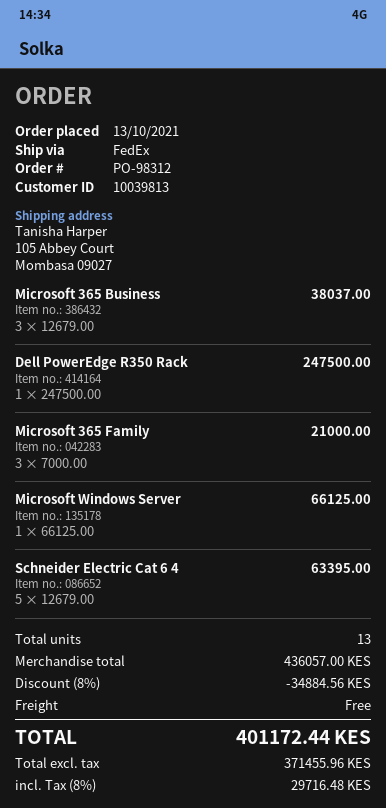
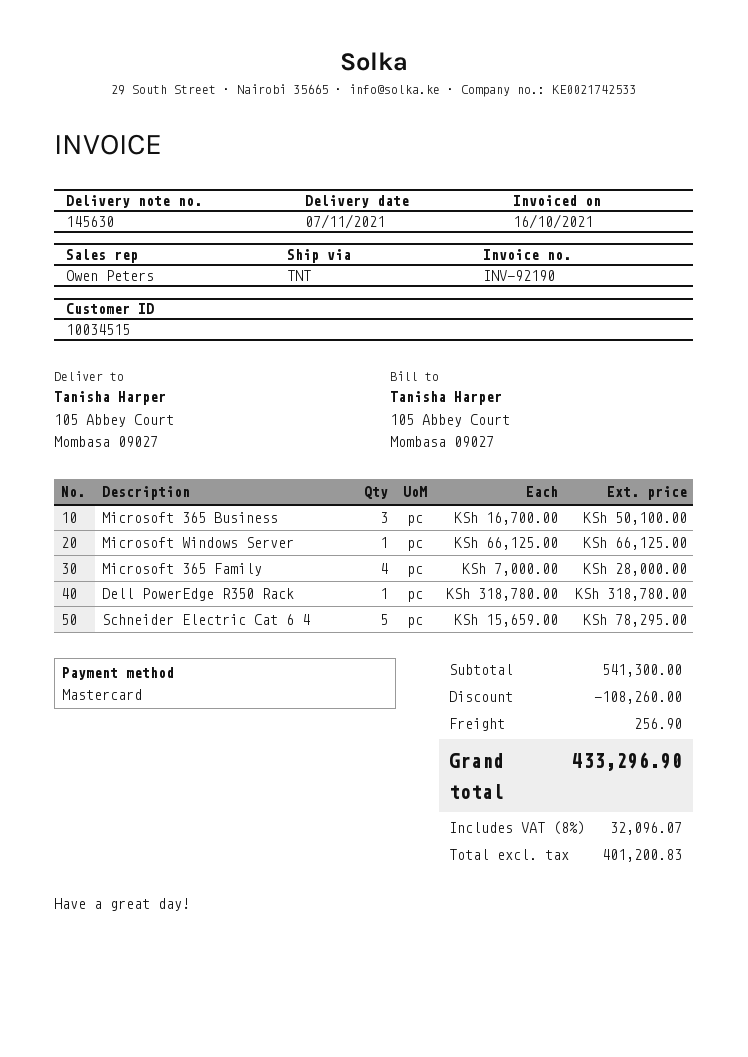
customer number: 10039813 -> 10034515
shipping method: FedEx -> TNT
Microsoft 365 Business: 3 x 12679.00 = 38037.00 -> 3 x 16700.00 = 50100.00
Dell PowerEdge R350 Rack: 1 x 247500.00 = 247500.00 -> 1 x 318780.00 = 318780.00
Microsoft 365 Family: 3 x 7000.00 = 21000.00 -> 4 x 7000.00 = 28000.00
Schneider Electric Cat 6 4: 5 x 12679.00 = 63395.00 -> 5 x 15659.00 = 78295.00
subtotal: 436057.00 -> 541300.00
discount: 34884.56 -> 108260.00
shipping: 0.00 -> 256.90
net: 371455.96 -> 401200.83
tax: 8% = 29716.48 -> 8% = 32096.07
total: 401172.44 -> 433296.90

